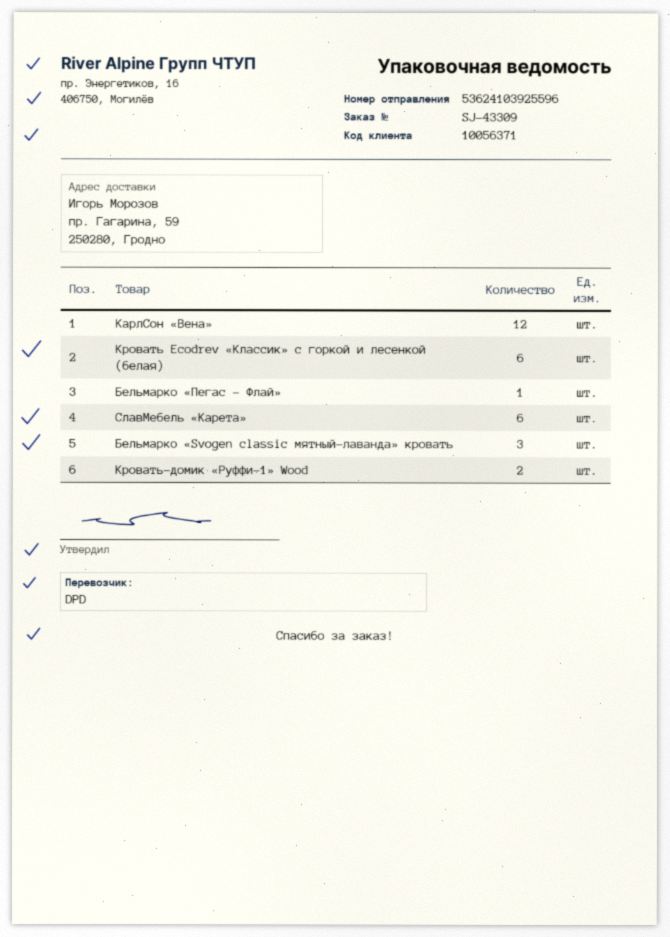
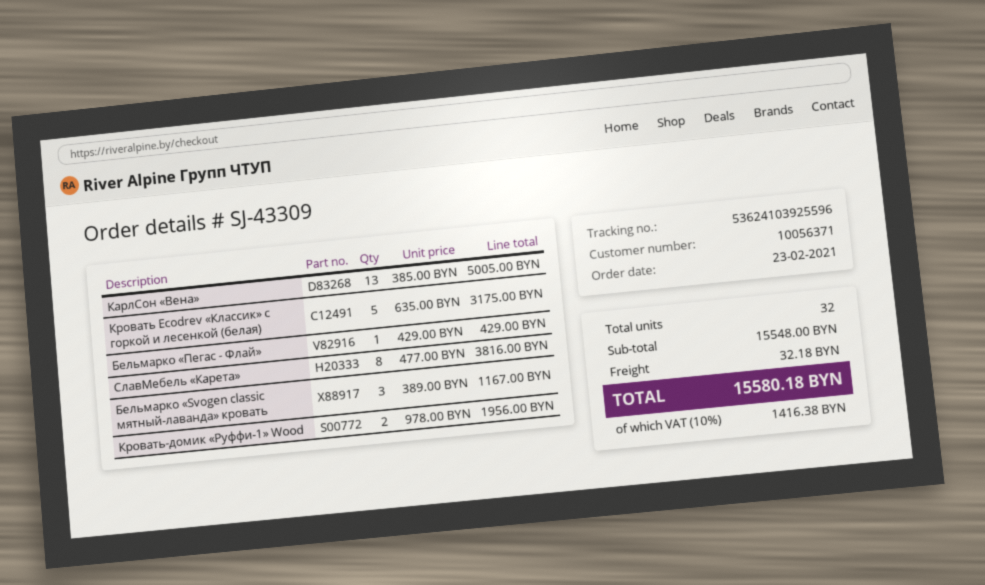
КарлСон «Вена»: 12 -> 13
Кровать Ecodrev «Классик» с горкой и лесенкой (белая): 6 -> 5
СлавМебель «Карета»: 6 -> 8

